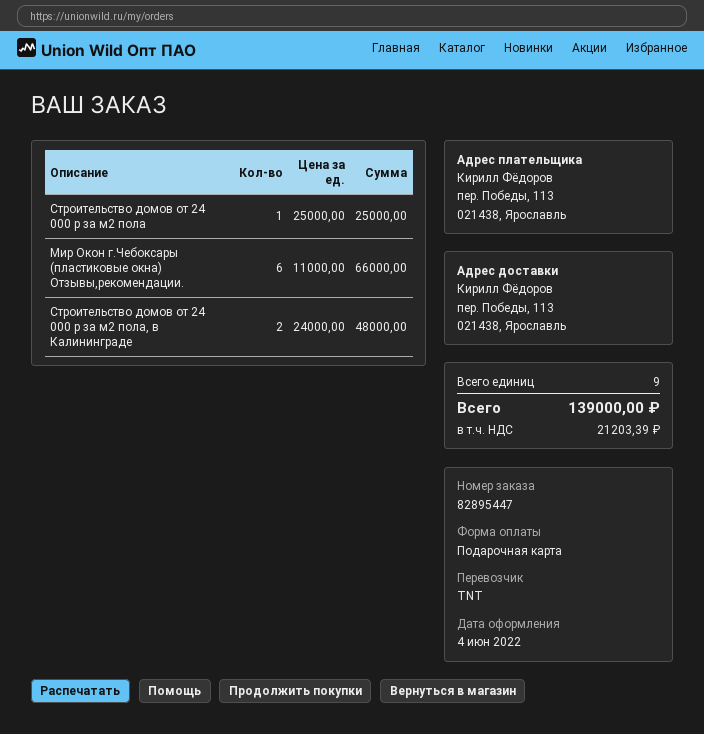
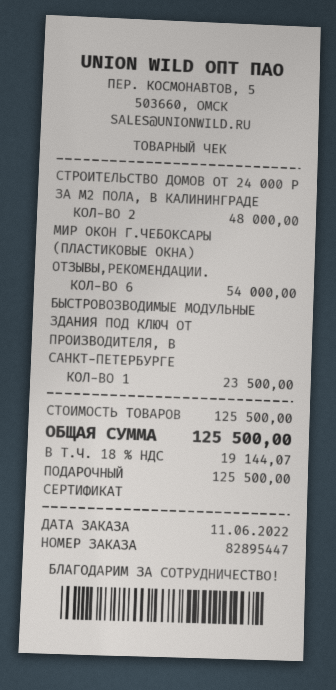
order date: 2022-06-04 -> 2022-06-11
Строительство домов от 24 000 р за м2 пола: 1 for 25000.00 -> none
Мир Окон г.Чебоксары (пластиковые окна) Отзывы,рекомендации.: 6 for 66000.00 -> 6 for 54000.00
БЫСТРОВОЗВОДИМЫЕ МОДУЛЬНЫЕ ЗДАНИЯ ПОД КЛЮЧ ОТ ПРОИЗВОДИТЕЛЯ, В САНКТ-ПЕТЕРБУРГЕ: none -> 1 for 23500.00
tax: 21203.39 -> 19144.07
total: 139000.00 -> 125500.00

